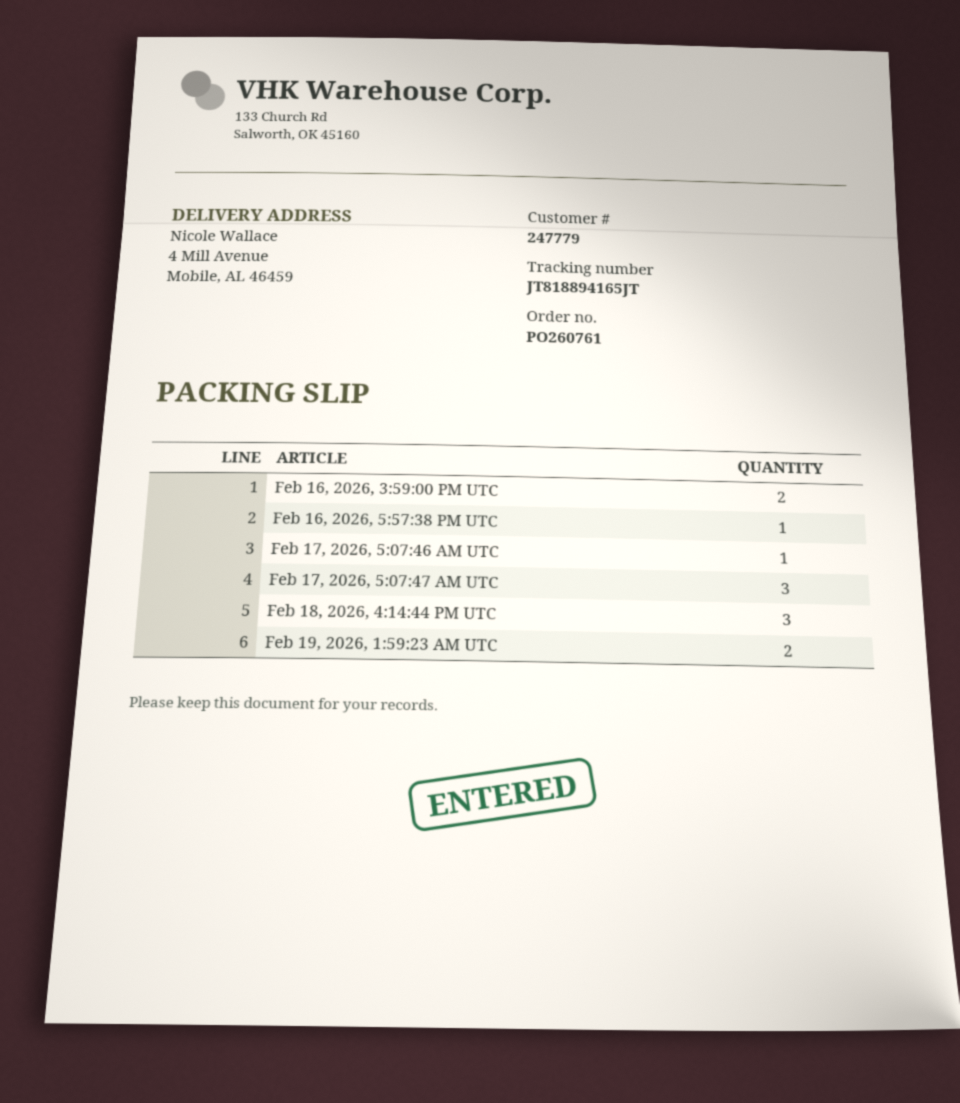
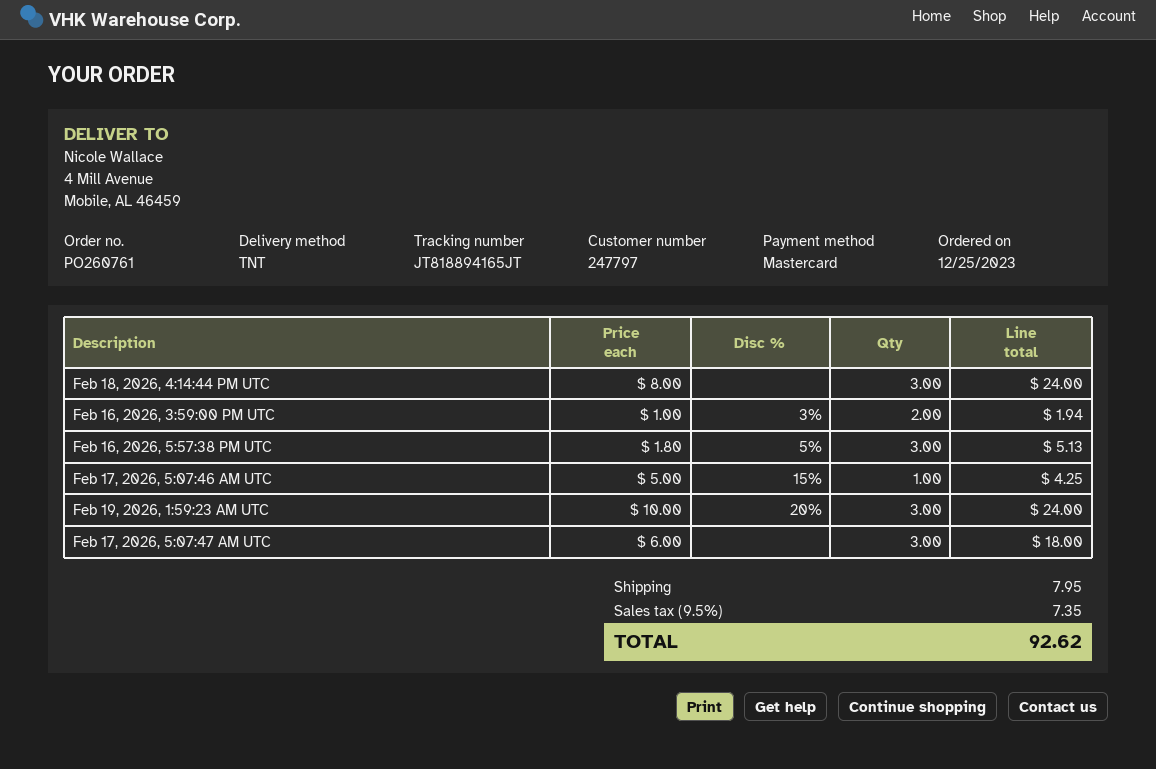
customer number: 247779 -> 247797
Feb 16, 2026, 5:57:38 PM UTC: 1 -> 3
Feb 19, 2026, 1:59:23 AM UTC: 2 -> 3

